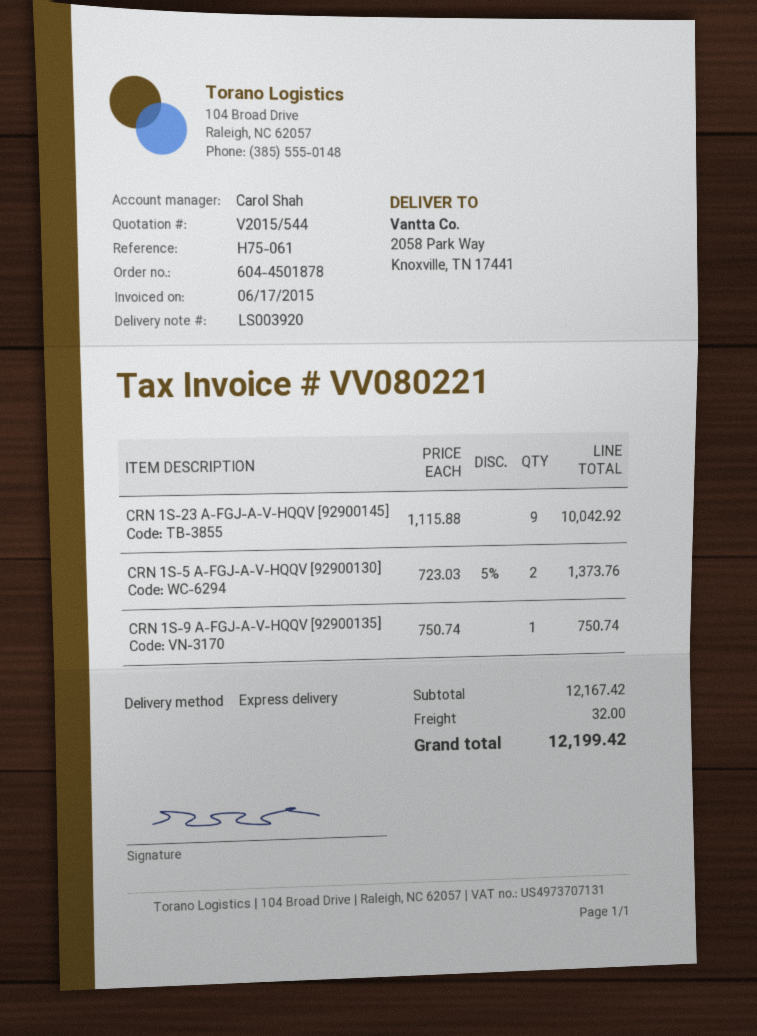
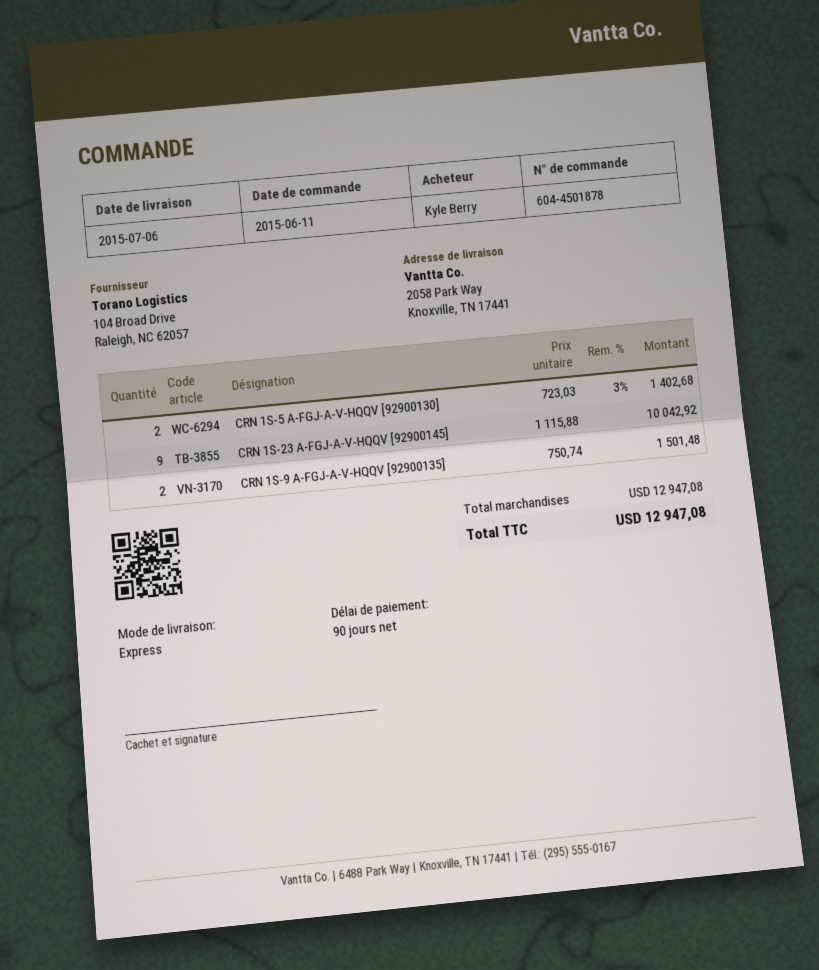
CRN 1S-5 A-FGJ-A-V-HQQV [92900130]: 2 x 723.03 - 5% = 1373.76 -> 2 x 723.03 - 3% = 1402.68
CRN 1S-9 A-FGJ-A-V-HQQV [92900135]: 1 x 750.74 = 750.74 -> 2 x 750.74 = 1501.48
subtotal: 12167.42 -> 12947.08
shipping: 32.00 -> none
total: 12199.42 -> 12947.08

